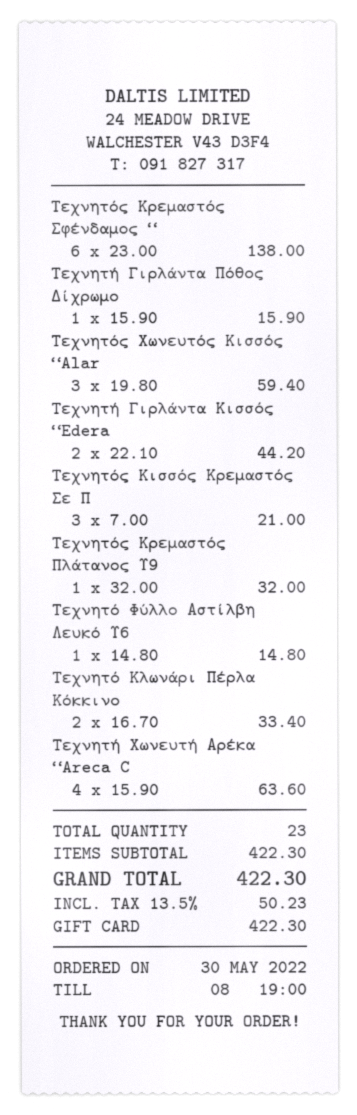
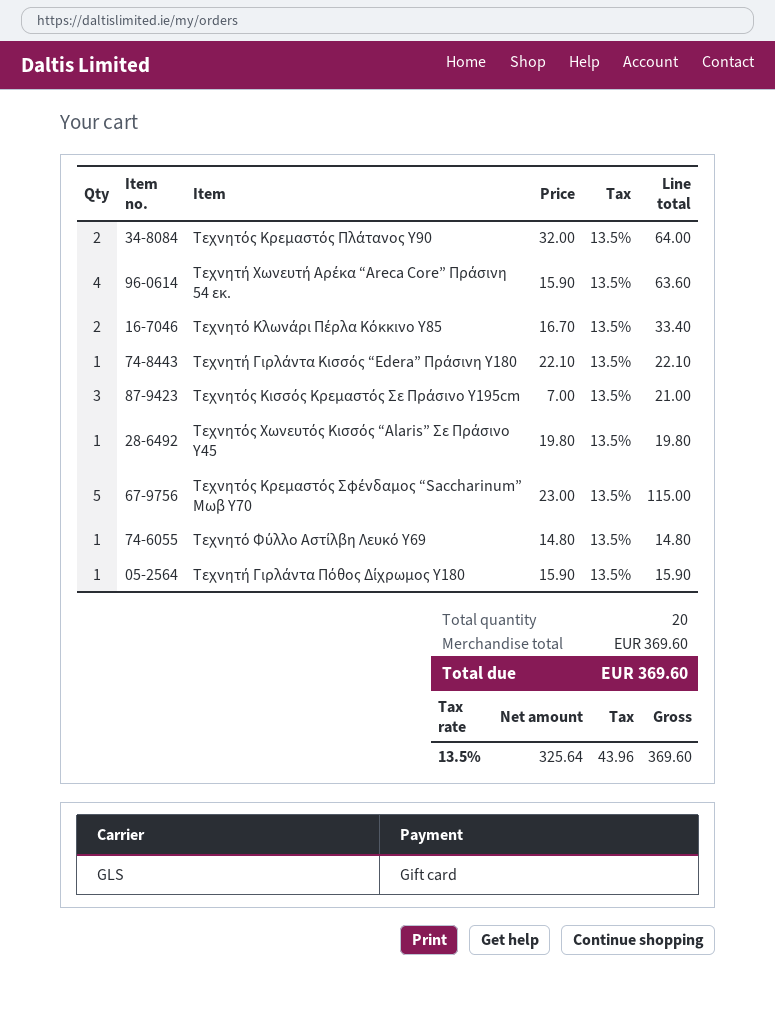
Τεχνητός Κρεμαστός Σφένδαμος “: 6 x 23.00 = 138.00 -> 5 x 23.00 = 115.00
Τεχνητός Χωνευτός Κισσός “Alar: 3 x 19.80 = 59.40 -> 1 x 19.80 = 19.80
Τεχνητή Γιρλάντα Κισσός “Edera: 2 x 22.10 = 44.20 -> 1 x 22.10 = 22.10
Τεχνητός Κρεμαστός Πλάτανος Υ9: 1 x 32.00 = 32.00 -> 2 x 32.00 = 64.00
total quantity: 23 -> 20
subtotal: 422.30 -> 369.60
tax: 13.5% = 50.23 -> 13.5% = 43.96
total: 422.30 -> 369.60

